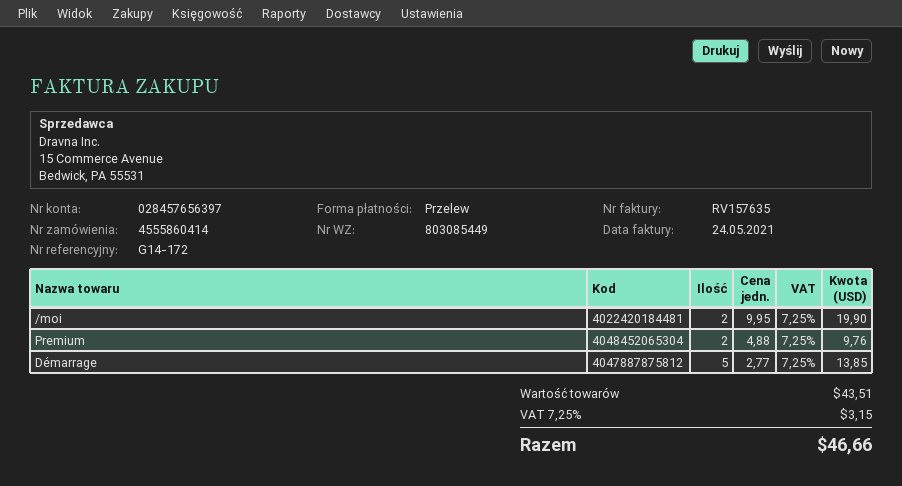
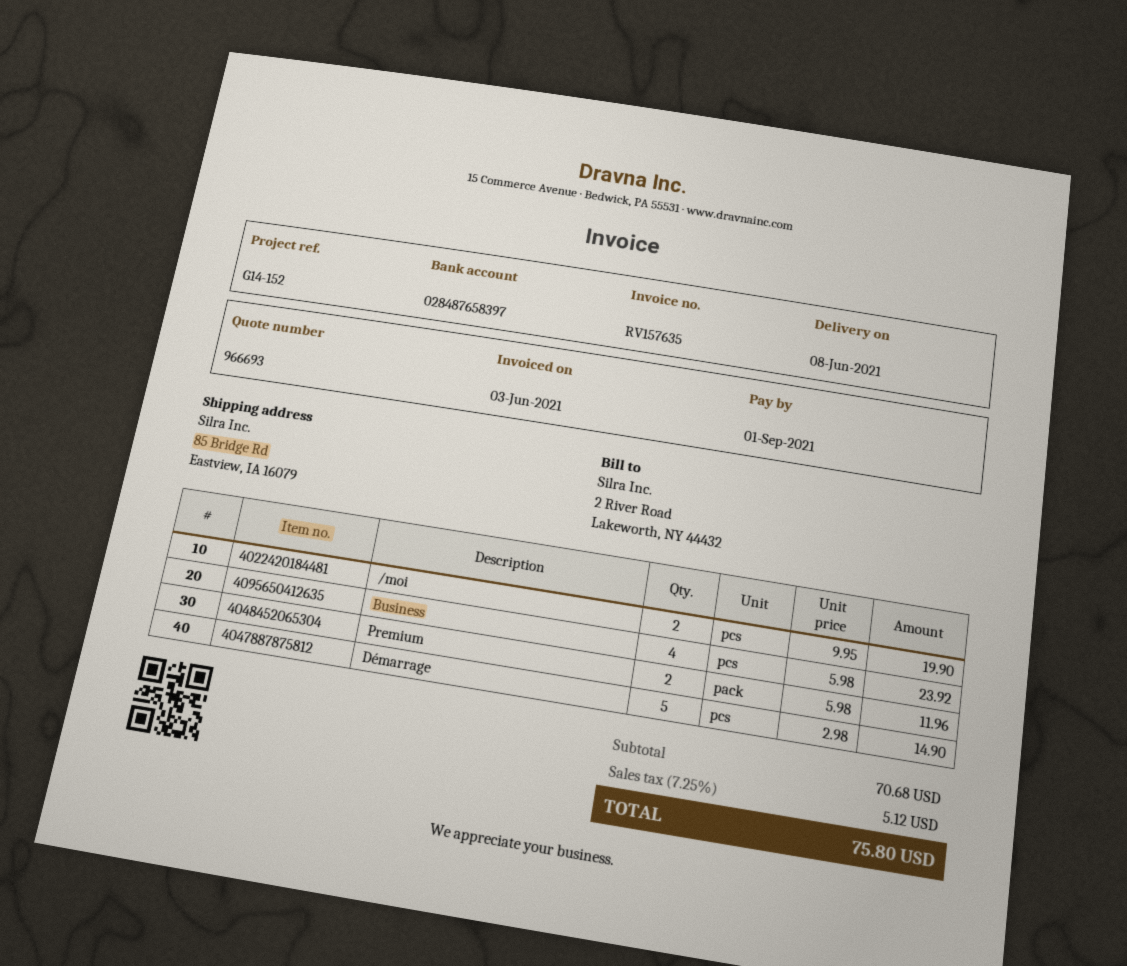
invoice date: 2021-05-24 -> 2021-06-03
reference: G14-172 -> G14-152
bank account: 028457656397 -> 028487658397
Premium: 2 x 4.88 = 9.76 -> 2 x 5.98 = 11.96
Démarrage: 5 x 2.77 = 13.85 -> 5 x 2.98 = 14.90
Business: none -> 4 x 5.98 = 23.92
subtotal: 43.51 -> 70.68
tax: 7.25% = 3.15 -> 7.25% = 5.12
total: 46.66 -> 75.80

